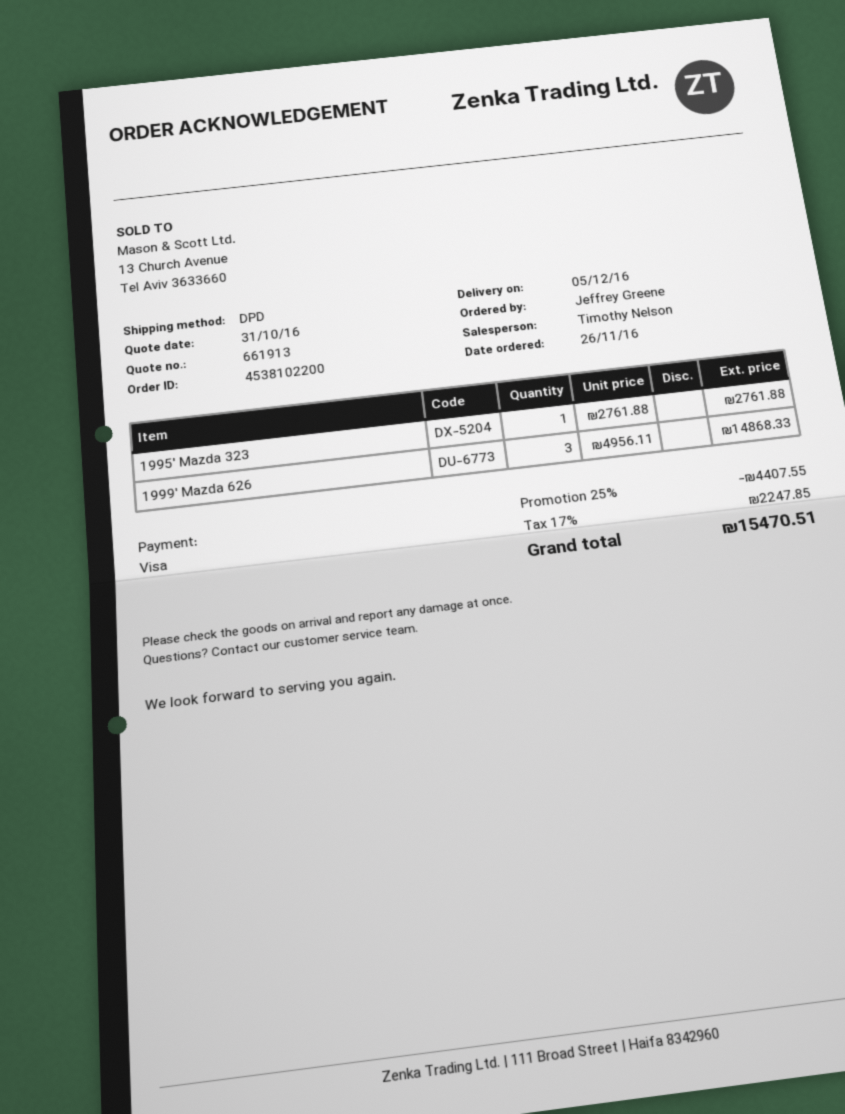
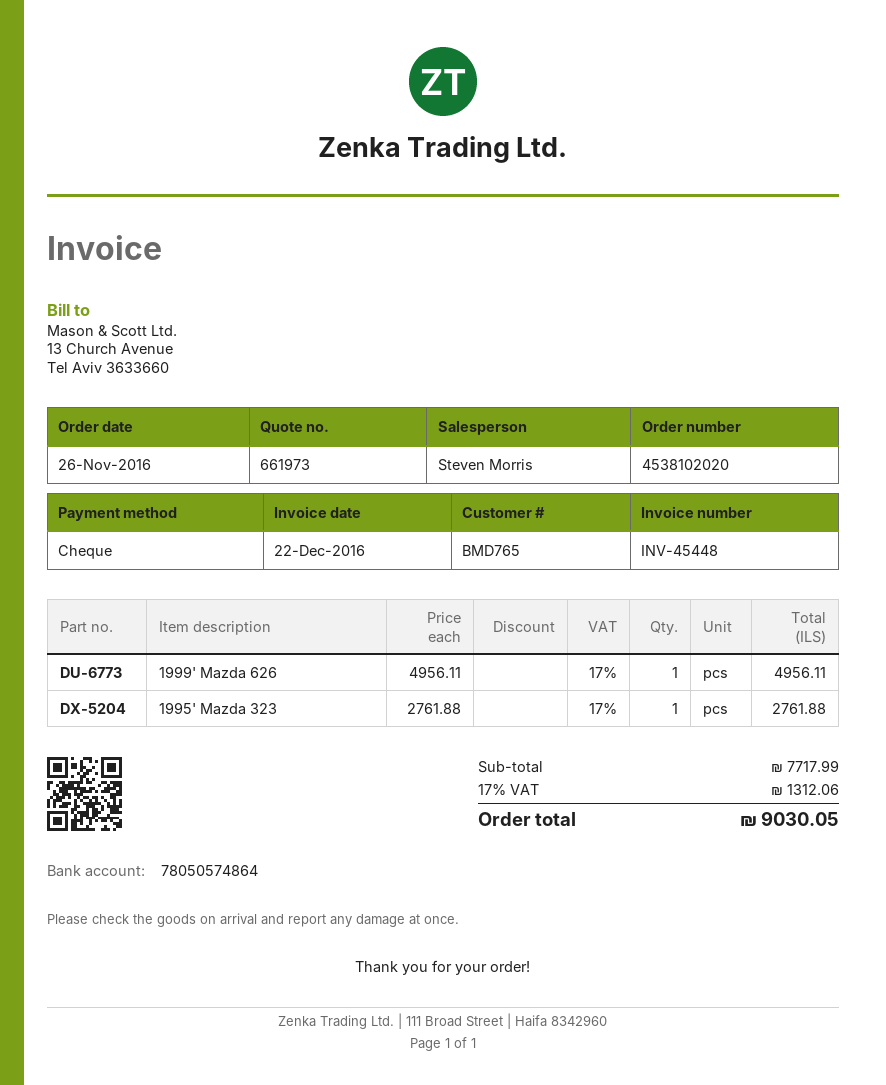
quote number: 661913 -> 661973
order number: 4538102200 -> 4538102020
sales rep: Timothy Nelson -> Steven Morris
payment method: Visa -> cheque
1999' Mazda 626: 3 x 4956.11 = 14868.33 -> 1 x 4956.11 = 4956.11
discount: 25% = 4407.55 -> none
tax: 17% = 2247.85 -> 17% = 1312.06
total: 15470.51 -> 9030.05

